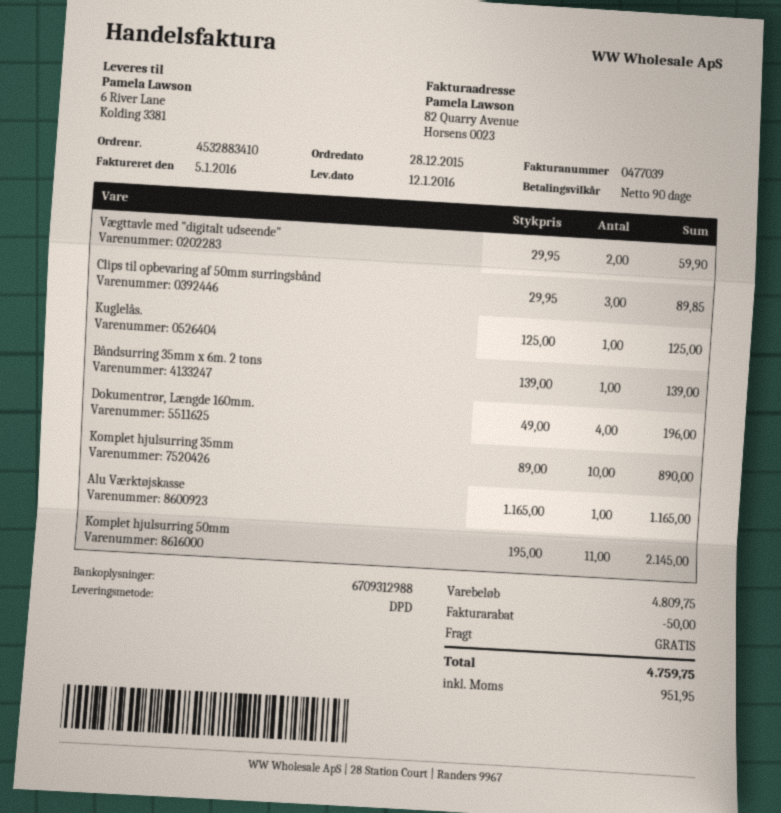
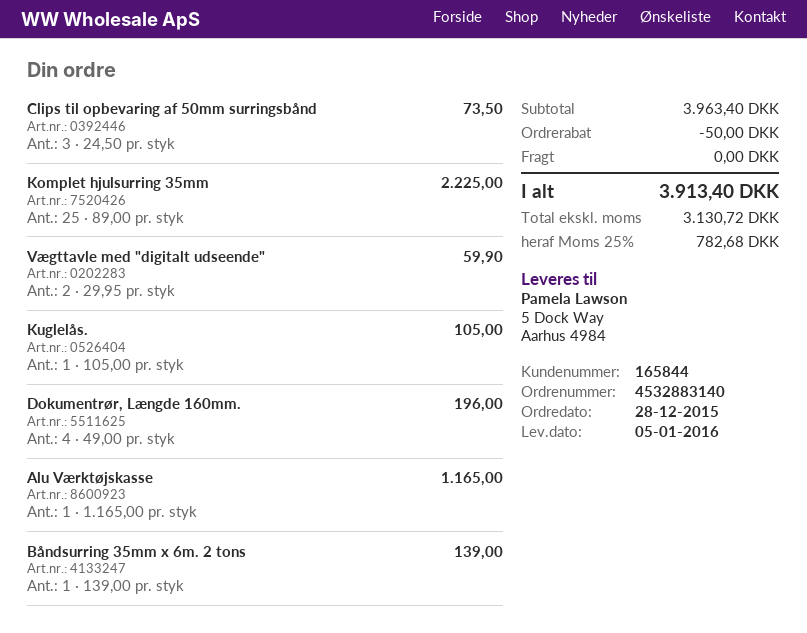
order number: 4532883410 -> 4532883140
delivery date: 2016-01-12 -> 2016-01-05
ship to: 6 River Lane, Kolding 3381 -> 5 Dock Way, Aarhus 4984
Clips til opbevaring af 50mm surringsbånd: 3 x 29.95 = 89.85 -> 3 x 24.50 = 73.50
Kuglelås.: 1 x 125.00 = 125.00 -> 1 x 105.00 = 105.00
Komplet hjulsurring 35mm: 10 x 89.00 = 890.00 -> 25 x 89.00 = 2225.00
Komplet hjulsurring 50mm: 11 x 195.00 = 2145.00 -> none
subtotal: 4809.75 -> 3963.40
tax: 951.95 -> 782.68
total: 4759.75 -> 3913.40

